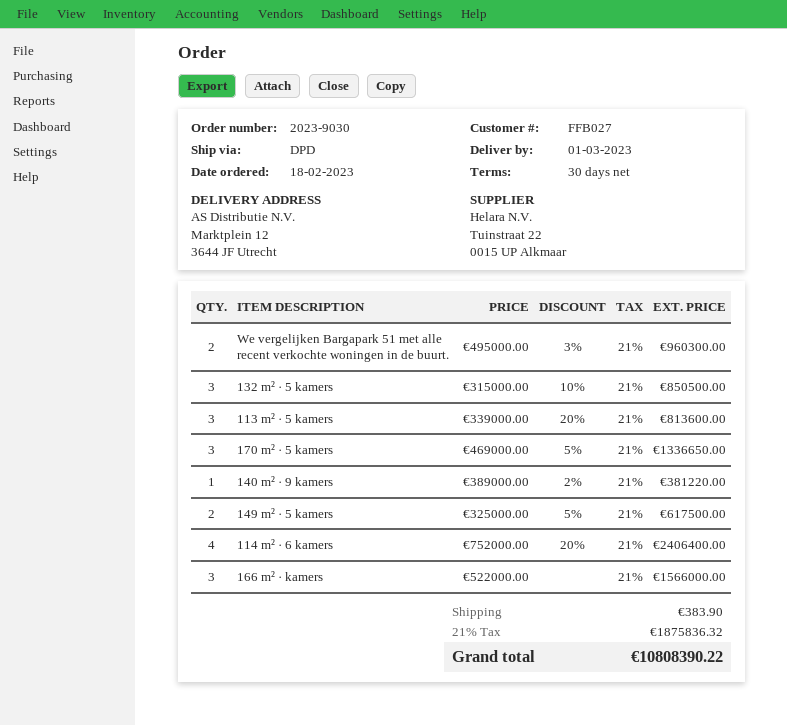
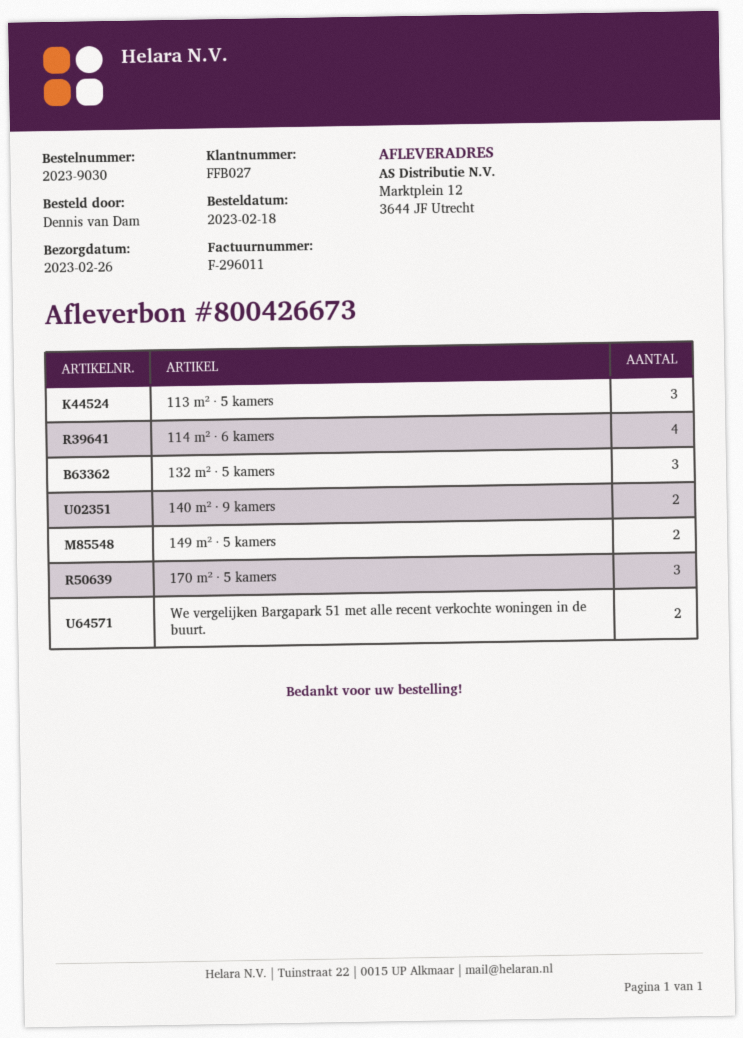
delivery date: 2023-03-01 -> 2023-02-26
140 m² · 9 kamers: 1 -> 2
166 m² · kamers: 3 -> none

